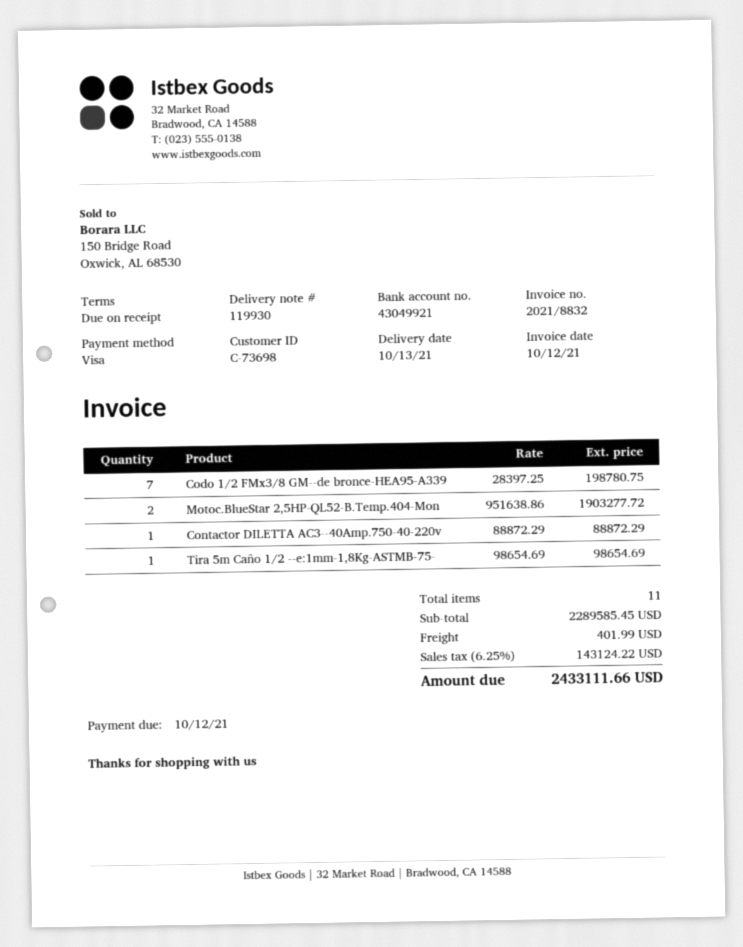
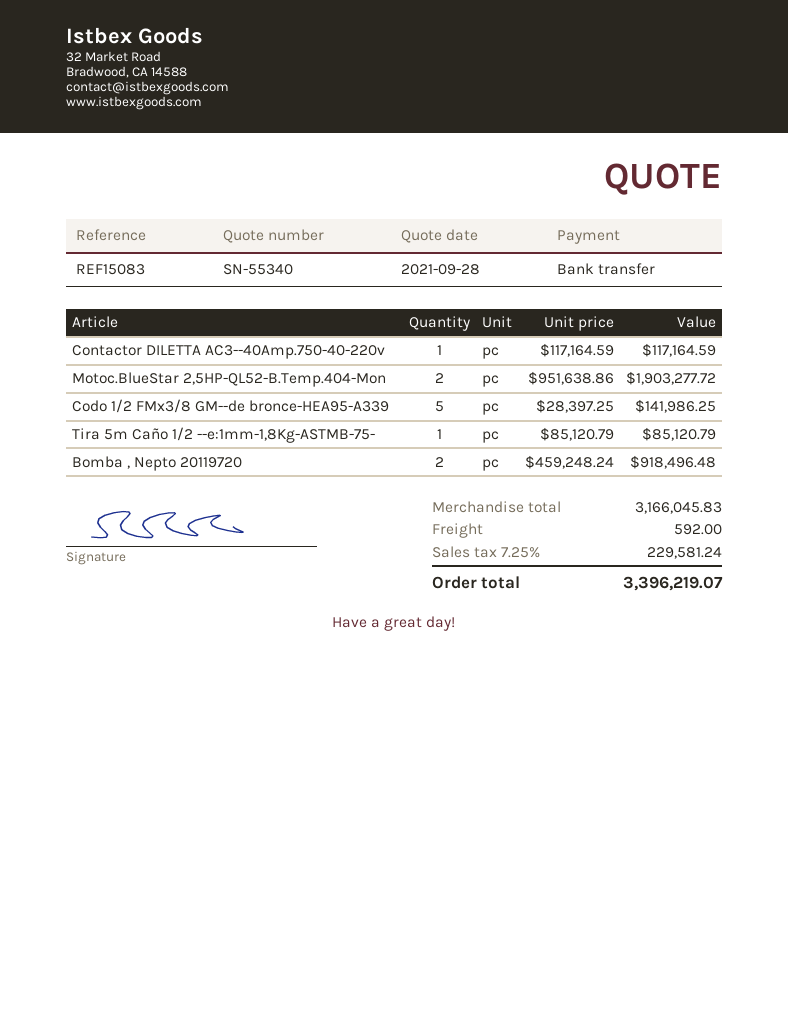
payment method: Visa -> bank transfer
Codo 1/2 FMx3/8 GM--de bronce-HEA95-A339: 7 x 28397.25 = 198780.75 -> 5 x 28397.25 = 141986.25
Contactor DILETTA AC3--40Amp.750-40-220v: 1 x 88872.29 = 88872.29 -> 1 x 117164.59 = 117164.59
Tira 5m Caño 1/2 --e:1mm-1,8Kg-ASTMB-75-: 1 x 98654.69 = 98654.69 -> 1 x 85120.79 = 85120.79
Bomba , Nepto 20119720: none -> 2 x 459248.24 = 918496.48
subtotal: 2289585.45 -> 3166045.83
shipping: 401.99 -> 592.00
tax: 6.25% = 143124.22 -> 7.25% = 229581.24
total: 2433111.66 -> 3396219.07

